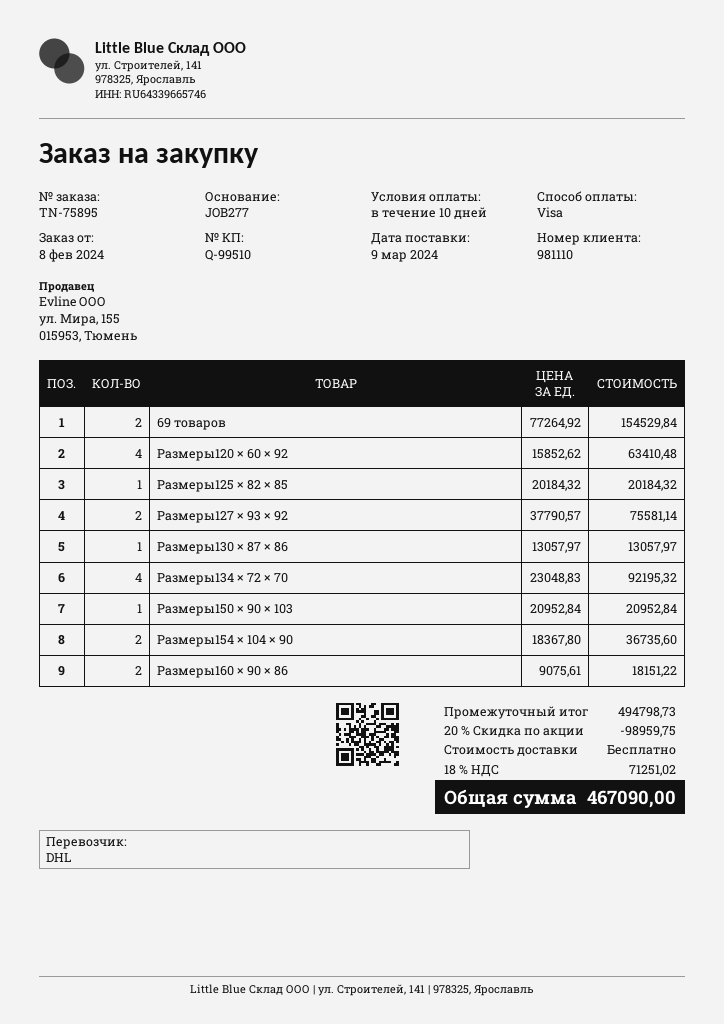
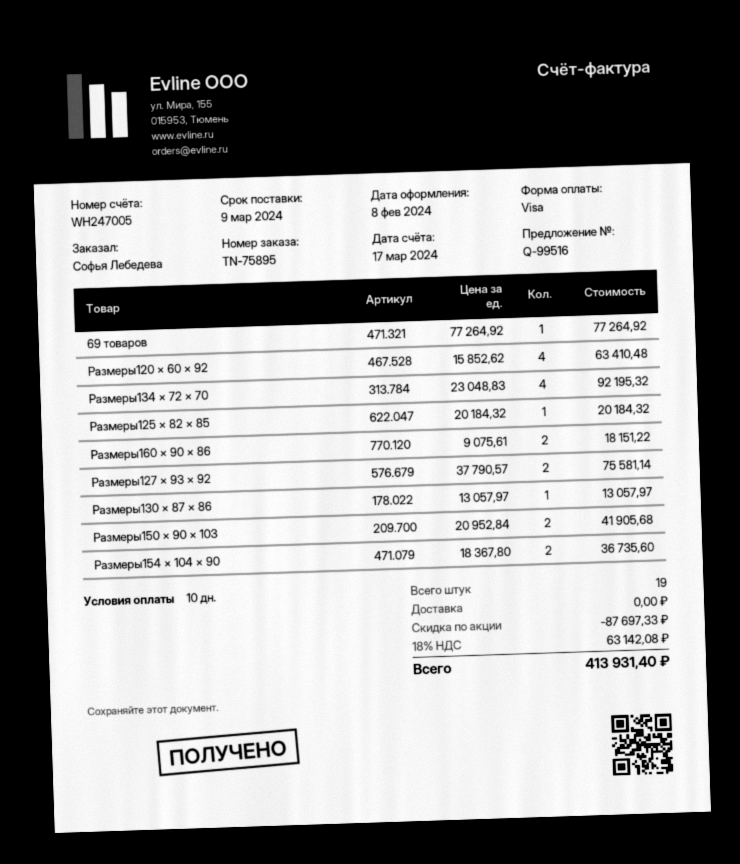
quote number: Q-99510 -> Q-99516
69 товаров: 2 x 77264.92 = 154529.84 -> 1 x 77264.92 = 77264.92
Размеры150 × 90 × 103: 1 x 20952.84 = 20952.84 -> 2 x 20952.84 = 41905.68
discount: 98959.75 -> 87697.33
tax: 18% = 71251.02 -> 18% = 63142.08
total: 467090.00 -> 413931.40

